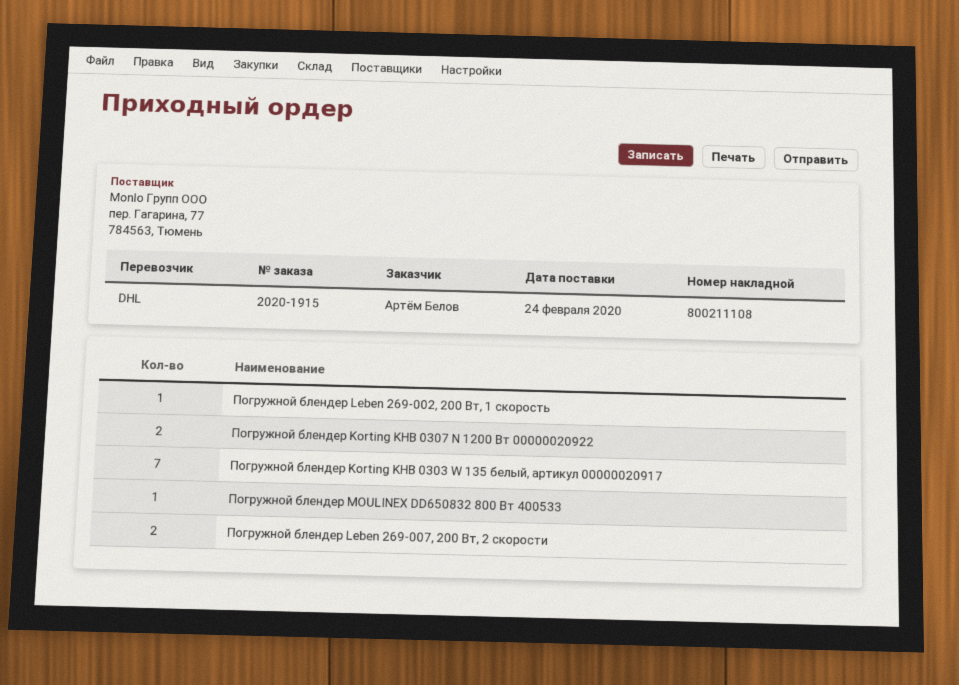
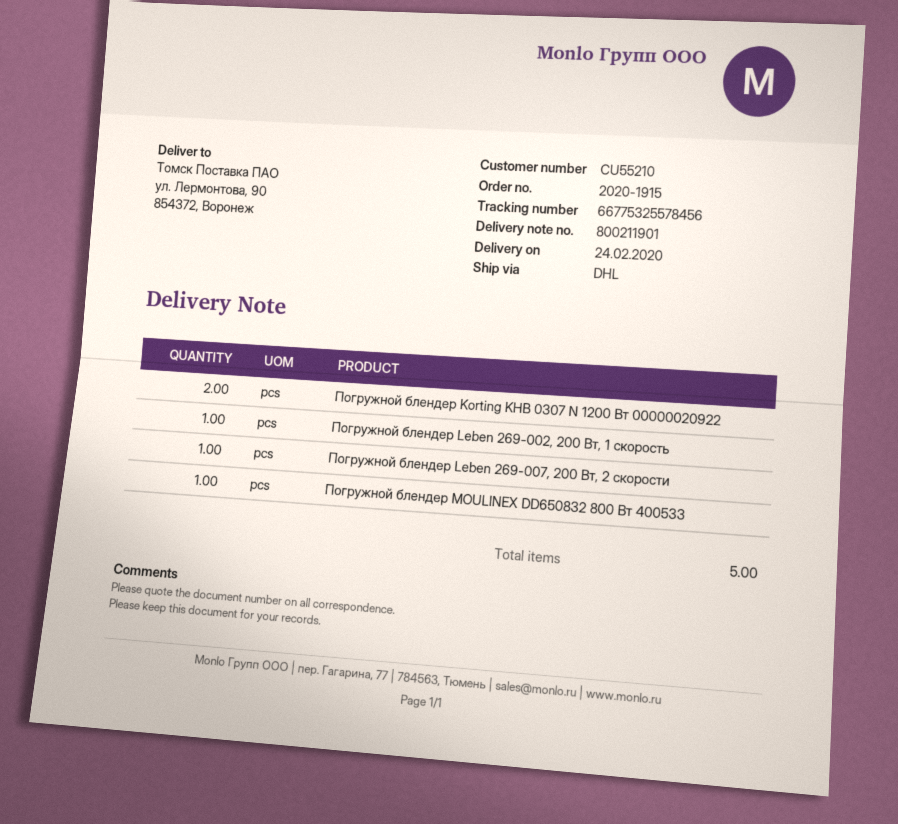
delivery note number: 800211108 -> 800211901
Погружной блендер Korting KHB 0303 W 135 белый, артикул 00000020917: 7 -> none
Погружной блендер Leben 269-007, 200 Вт, 2 скорости: 2 -> 1

